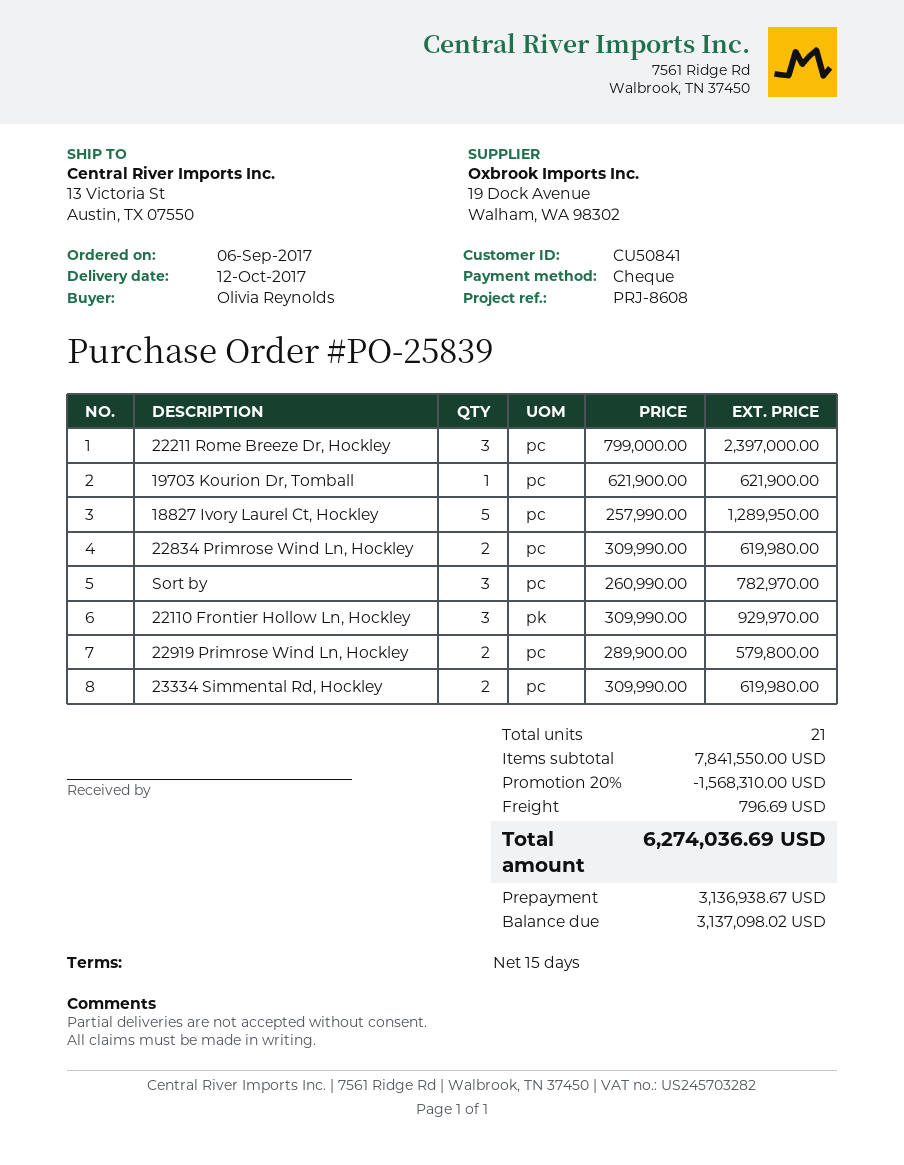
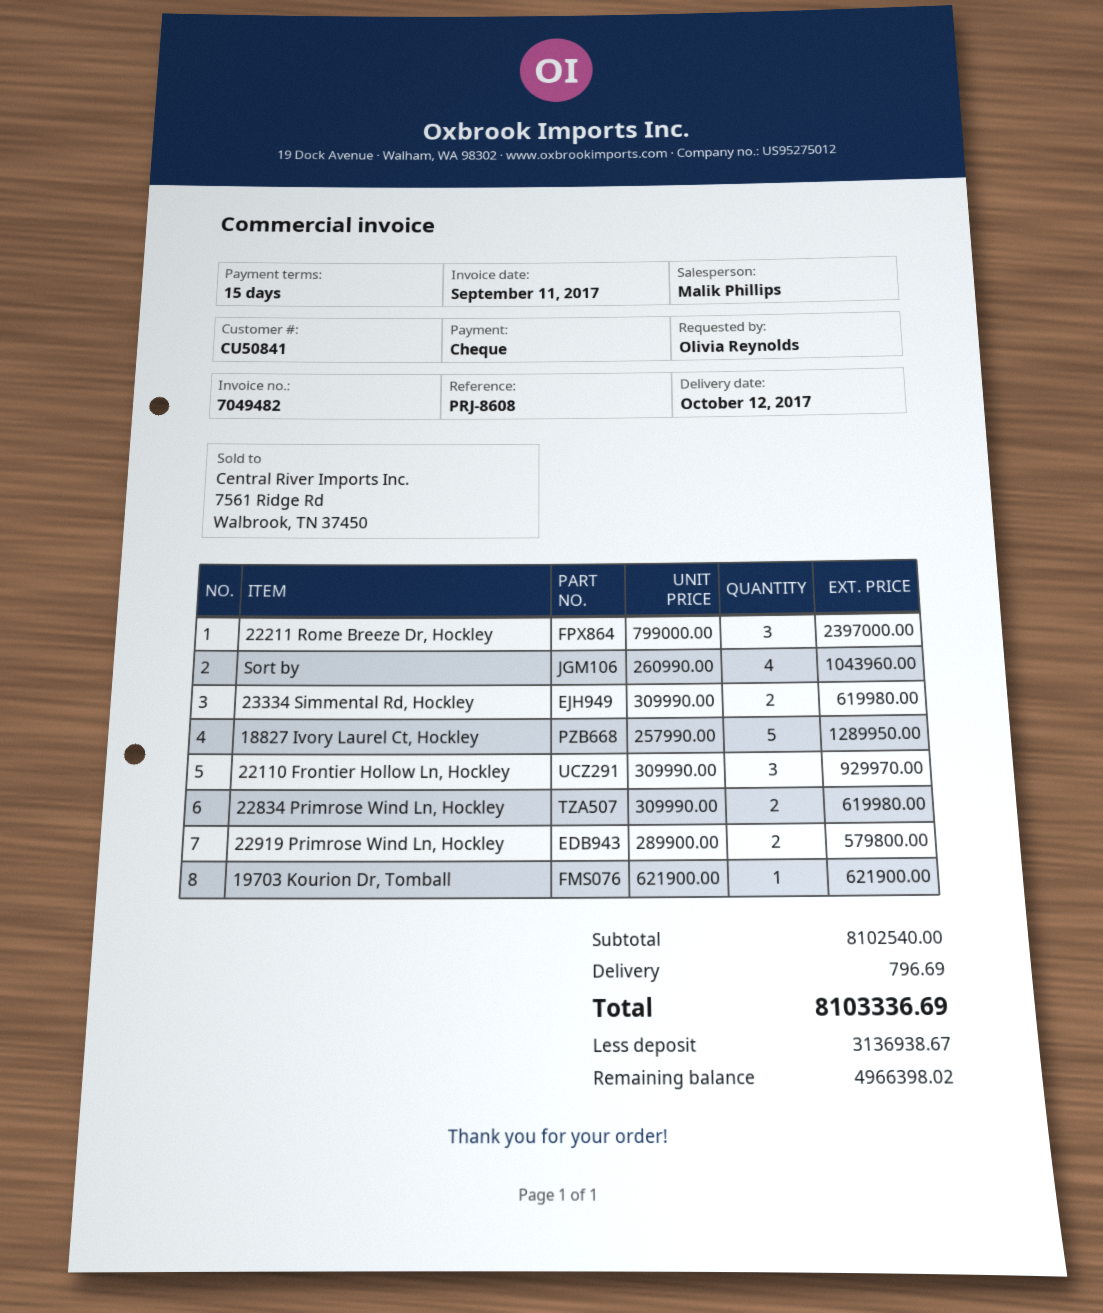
Sort by: 3 x 260990.00 = 782970.00 -> 4 x 260990.00 = 1043960.00
subtotal: 7841550.00 -> 8102540.00
discount: 20% = 1568310.00 -> none
total: 6274036.69 -> 8103336.69
balance: 3137098.02 -> 4966398.02

